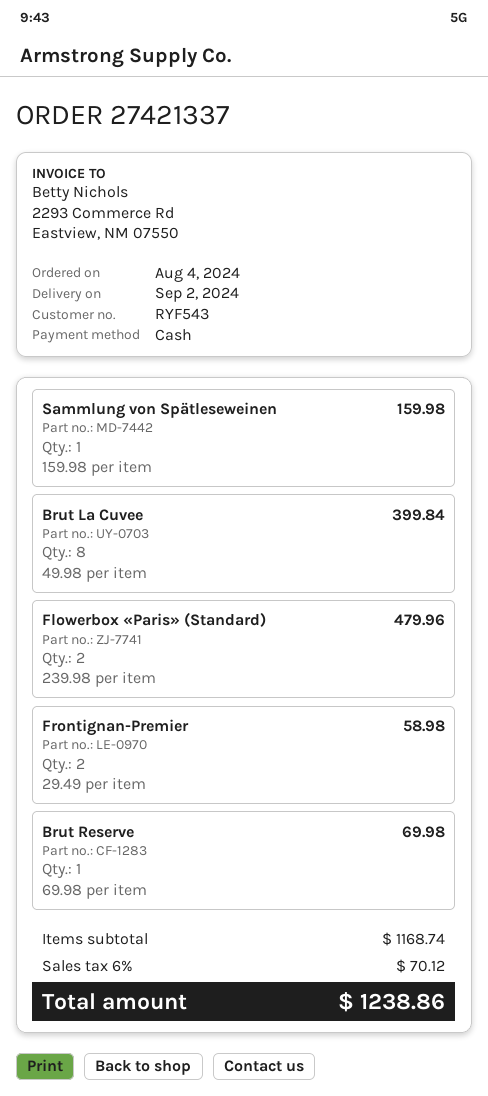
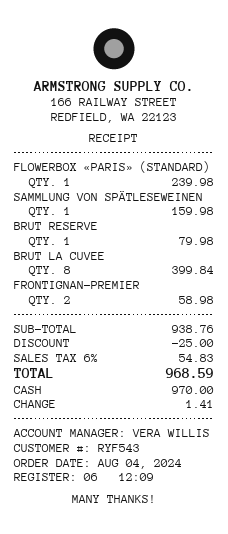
Flowerbox «Paris» (Standard): 2 for 479.96 -> 1 for 239.98
Brut Reserve: 1 for 69.98 -> 1 for 79.98
subtotal: 1168.74 -> 938.76
discount: none -> 25.00
tax: 6% = 70.12 -> 6% = 54.83
total: 1238.86 -> 968.59

